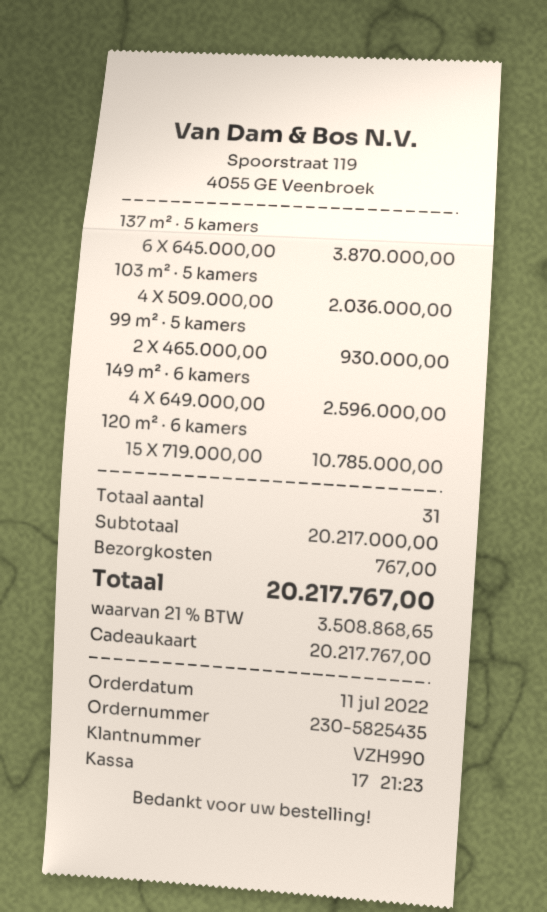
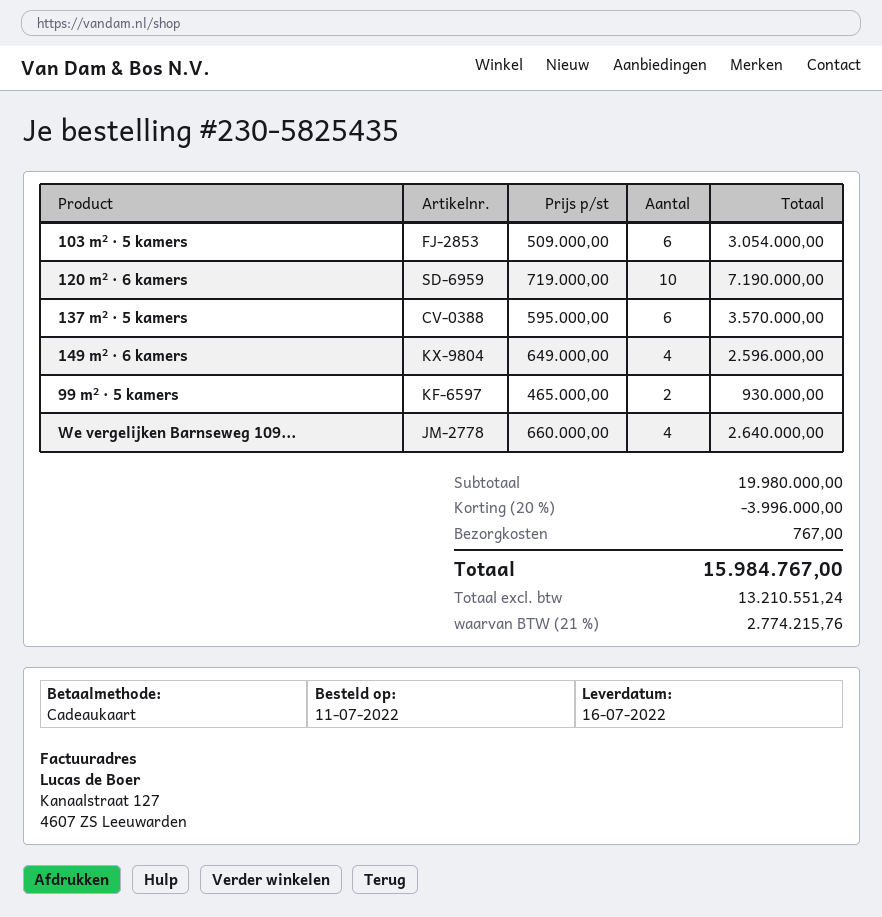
137 m² · 5 kamers: 6 x 645000.00 = 3870000.00 -> 6 x 595000.00 = 3570000.00
103 m² · 5 kamers: 4 x 509000.00 = 2036000.00 -> 6 x 509000.00 = 3054000.00
120 m² · 6 kamers: 15 x 719000.00 = 10785000.00 -> 10 x 719000.00 = 7190000.00
We vergelijken Barnseweg 109...: none -> 4 x 660000.00 = 2640000.00
subtotal: 20217000.00 -> 19980000.00
discount: none -> 20% = 3996000.00
tax: 21% = 3508868.65 -> 21% = 2774215.76
total: 20217767.00 -> 15984767.00

